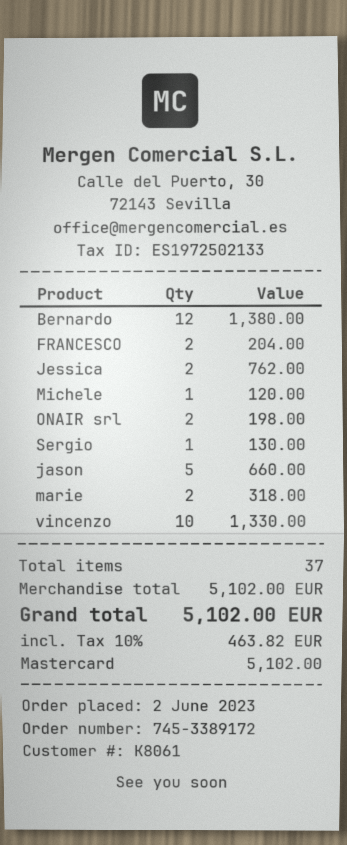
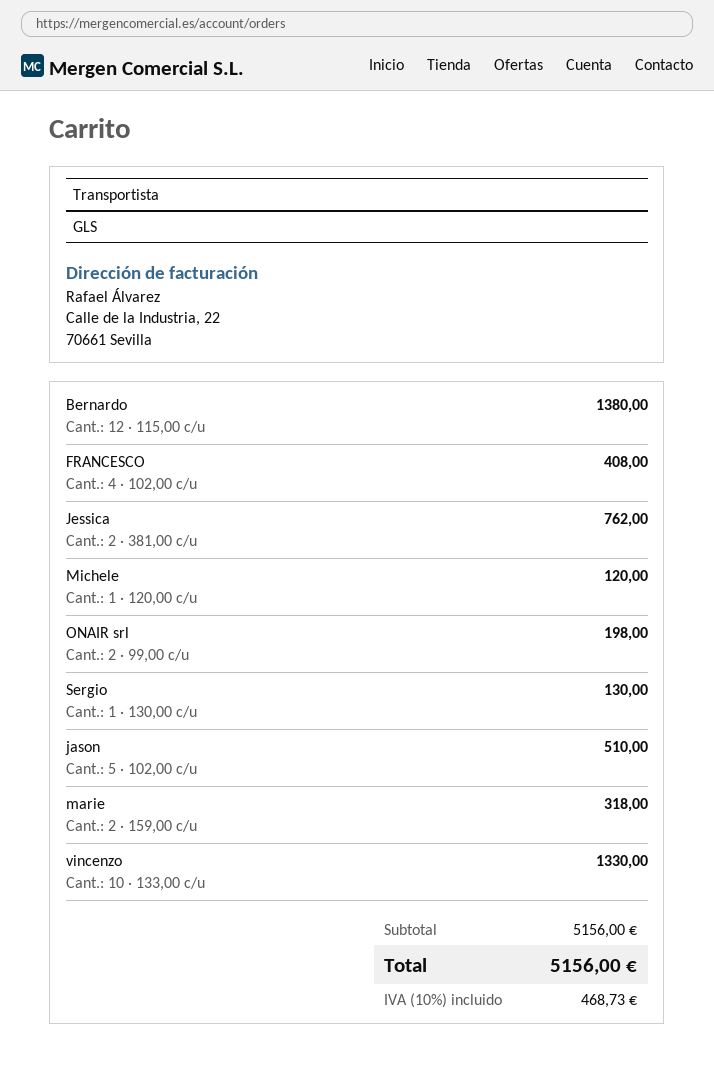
FRANCESCO: 2 for 204.00 -> 4 for 408.00
jason: 5 for 660.00 -> 5 for 510.00
subtotal: 5102.00 -> 5156.00
tax: 10% = 463.82 -> 10% = 468.73
total: 5102.00 -> 5156.00

